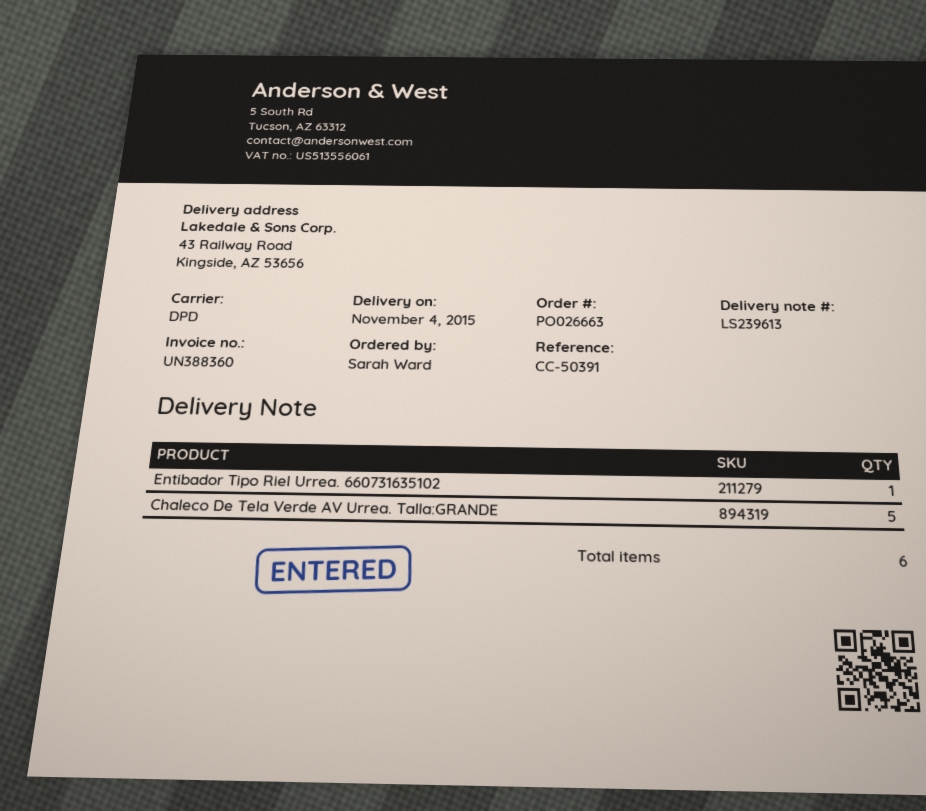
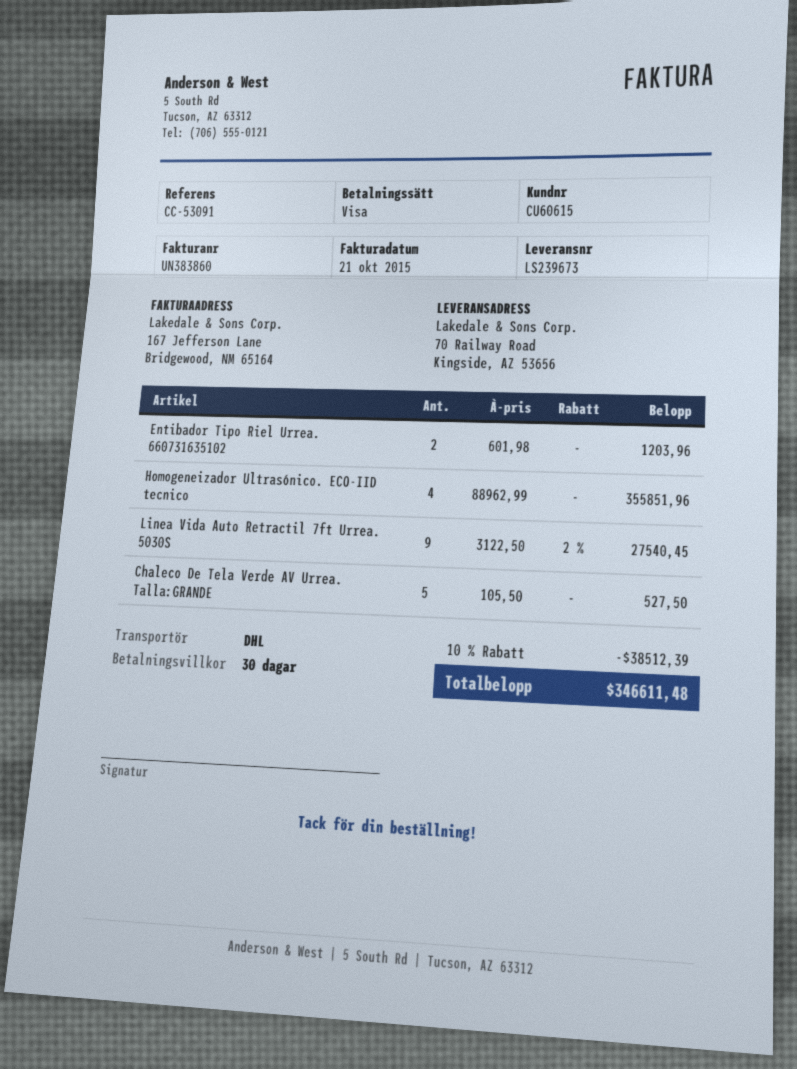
delivery note number: LS239613 -> LS239673
invoice number: UN388360 -> UN383860
reference: CC-50391 -> CC-53091
shipping method: DPD -> DHL
ship to: 43 Railway Road, Kingside, AZ 53656 -> 70 Railway Road, Kingside, AZ 53656
Entibador Tipo Riel Urrea. 660731635102: 1 -> 2
Homogeneizador Ultrasónico. ECO-IID tecnico: none -> 4
Linea Vida Auto Retractil 7ft Urrea. 5030S: none -> 9

